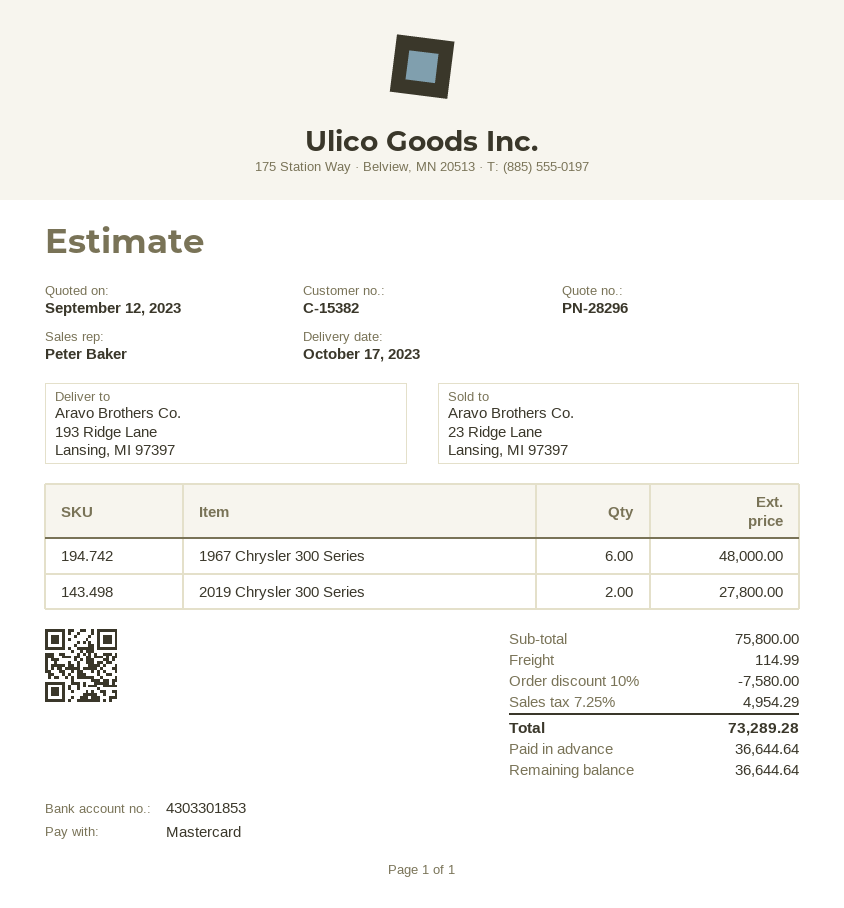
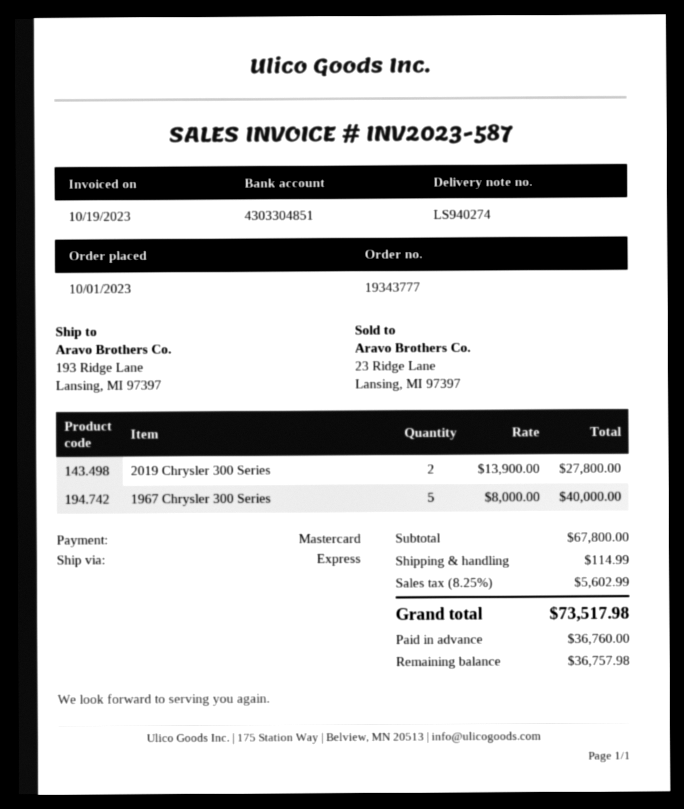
bank account: 4303301853 -> 4303304851
1967 Chrysler 300 Series: 6 for 48000.00 -> 5 for 40000.00
subtotal: 75800.00 -> 67800.00
discount: 10% = 7580.00 -> none
tax: 7.25% = 4954.29 -> 8.25% = 5602.99
total: 73289.28 -> 73517.98
deposit: 36644.64 -> 36760.00
balance: 36644.64 -> 36757.98

